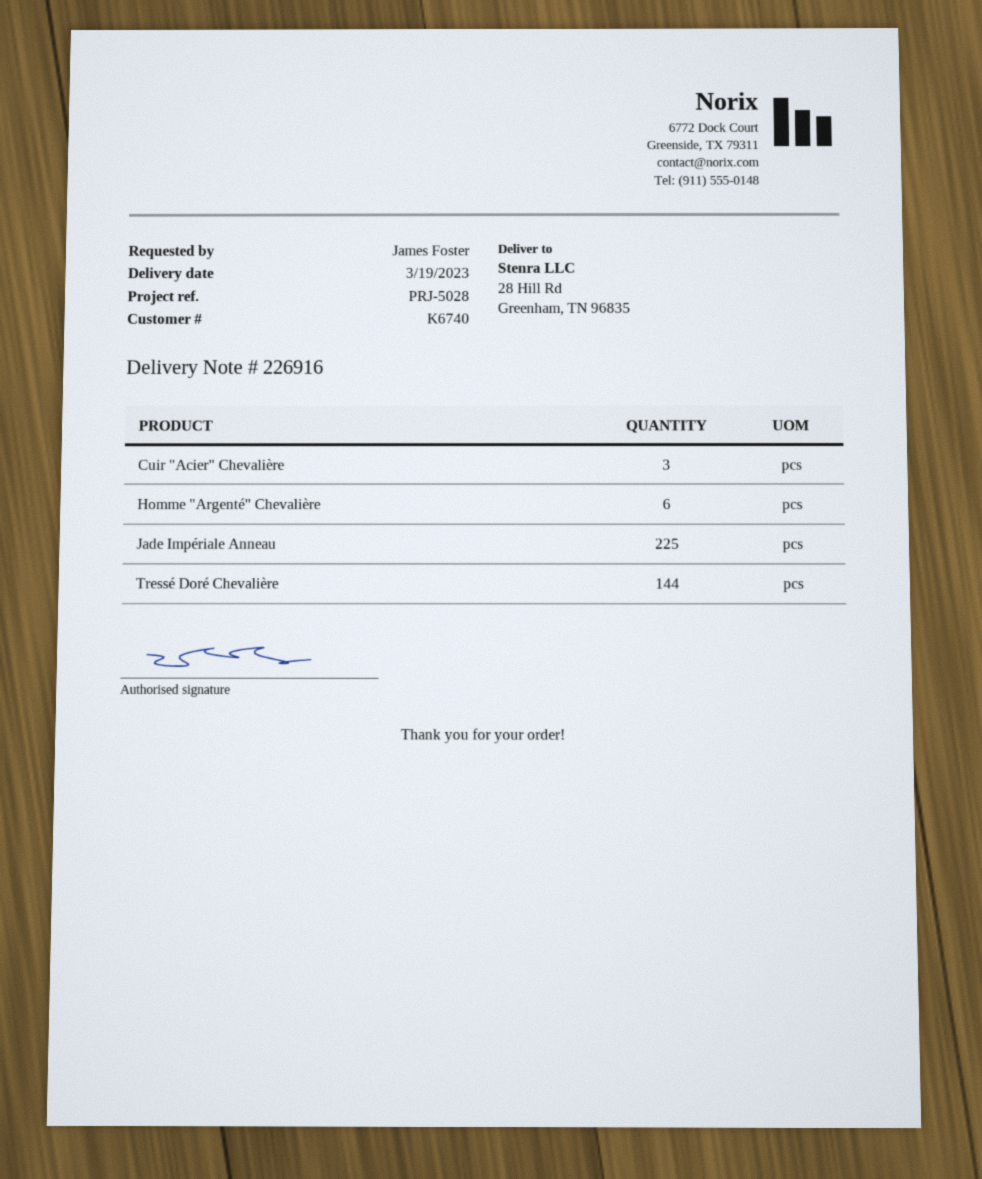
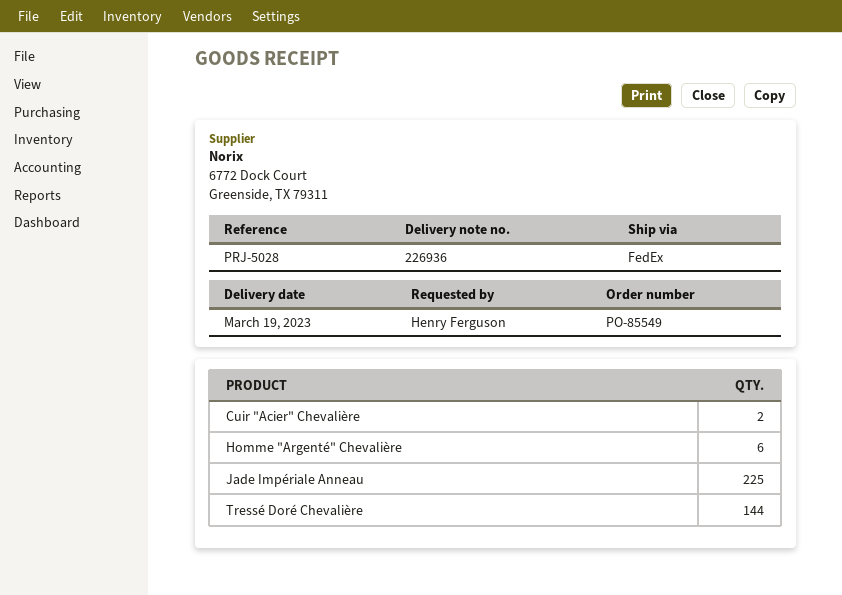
delivery note number: 226916 -> 226936
ordered by: James Foster -> Henry Ferguson
Cuir "Acier" Chevalière: 3 -> 2

